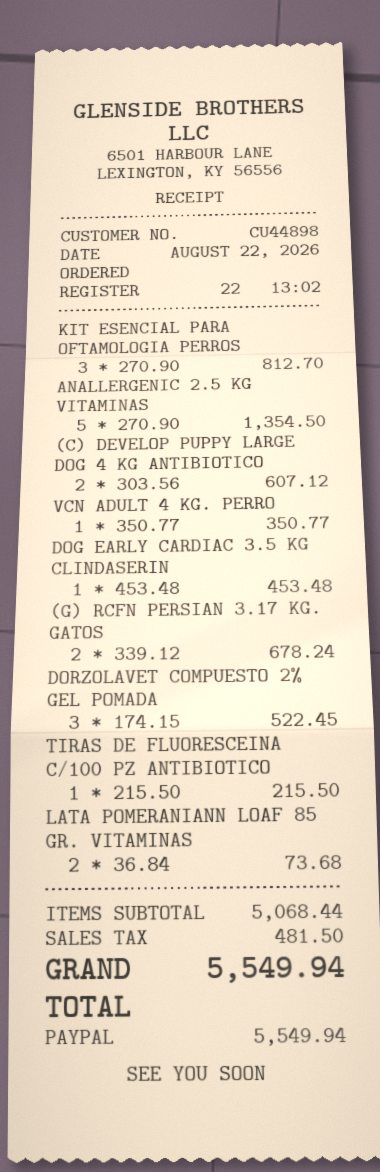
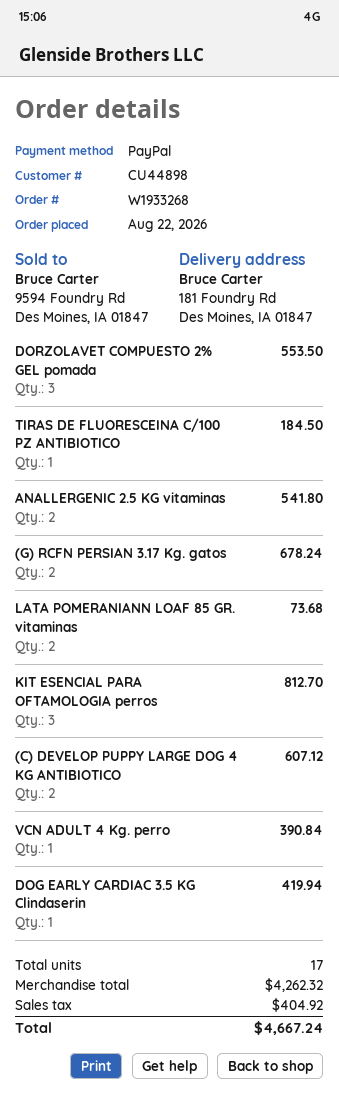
ANALLERGENIC 2.5 KG VITAMINAS: 5 for 1354.50 -> 2 for 541.80
VCN ADULT 4 KG. PERRO: 1 for 350.77 -> 1 for 390.84
DOG EARLY CARDIAC 3.5 KG CLINDASERIN: 1 for 453.48 -> 1 for 419.94
DORZOLAVET COMPUESTO 2% GEL POMADA: 3 for 522.45 -> 3 for 553.50
TIRAS DE FLUORESCEINA C/100 PZ ANTIBIOTICO: 1 for 215.50 -> 1 for 184.50
subtotal: 5068.44 -> 4262.32
tax: 481.50 -> 404.92
total: 5549.94 -> 4667.24

